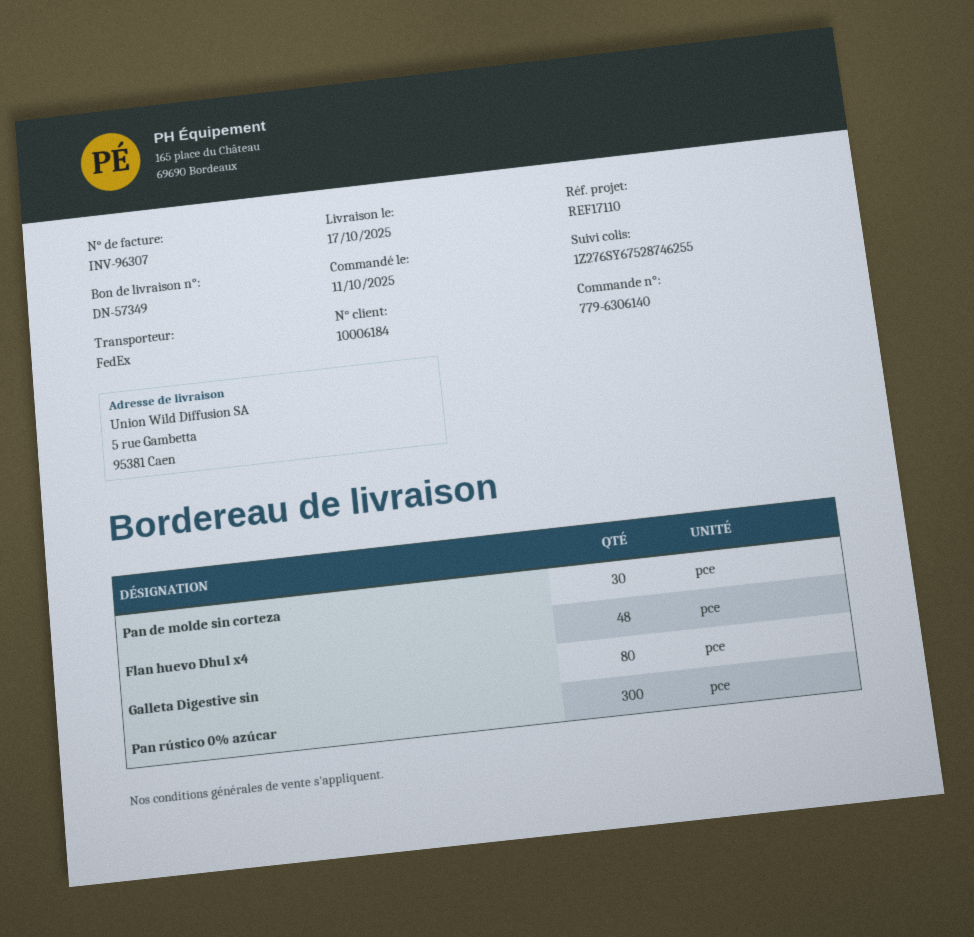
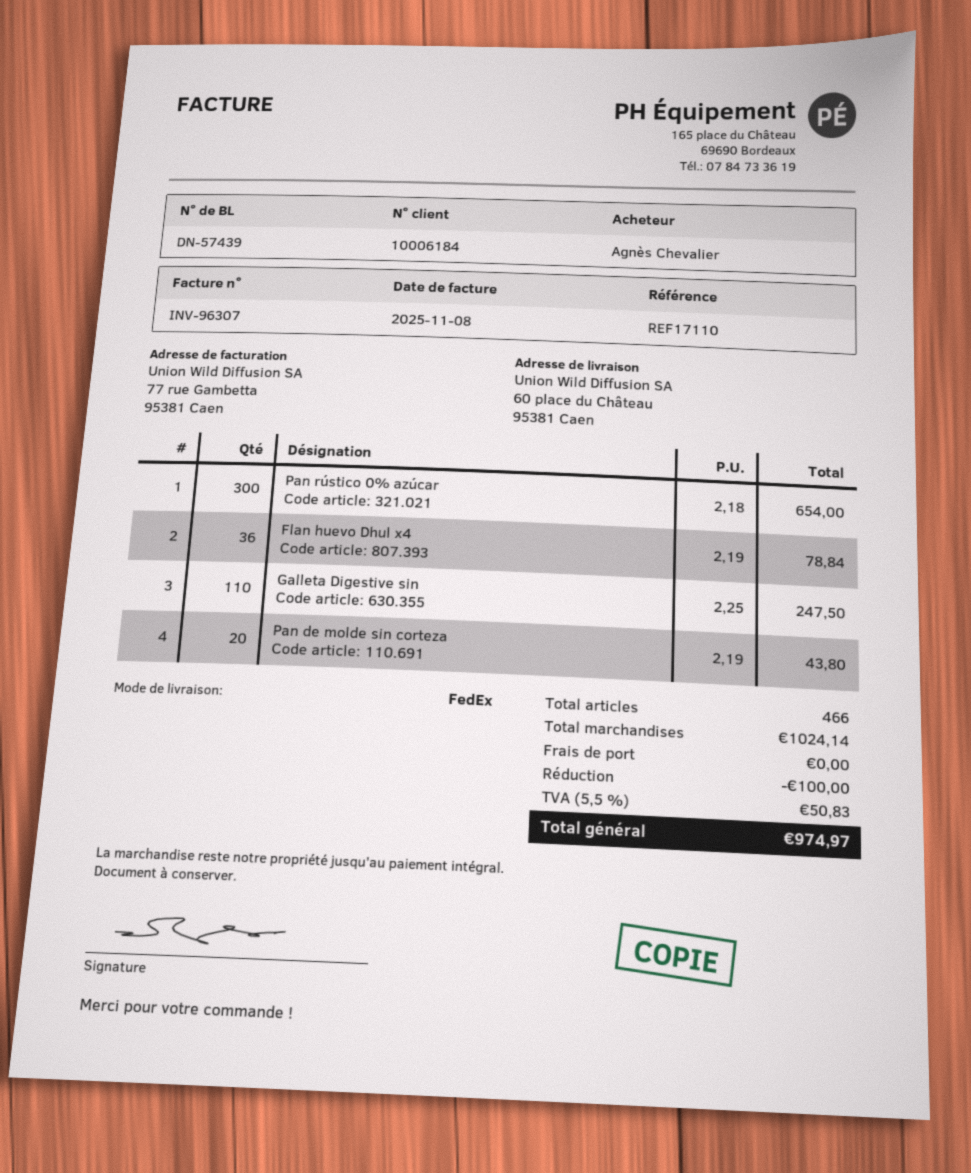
delivery note number: DN-57349 -> DN-57439
ship to: 5 rue Gambetta, 95381 Caen -> 60 place du Château, 95381 Caen
Pan de molde sin corteza: 30 -> 20
Flan huevo Dhul x4: 48 -> 36
Galleta Digestive sin: 80 -> 110

